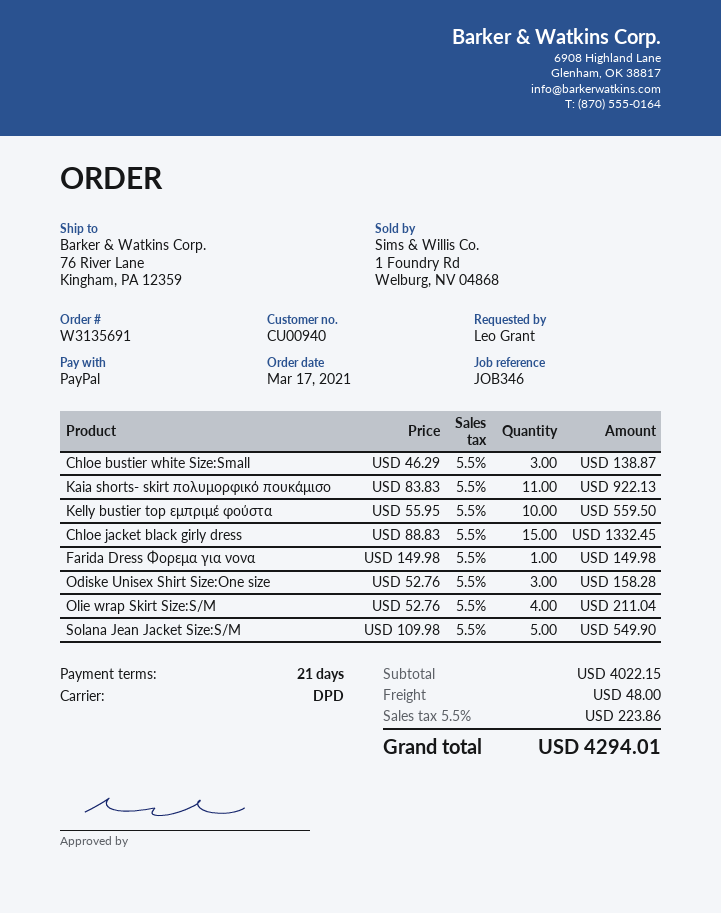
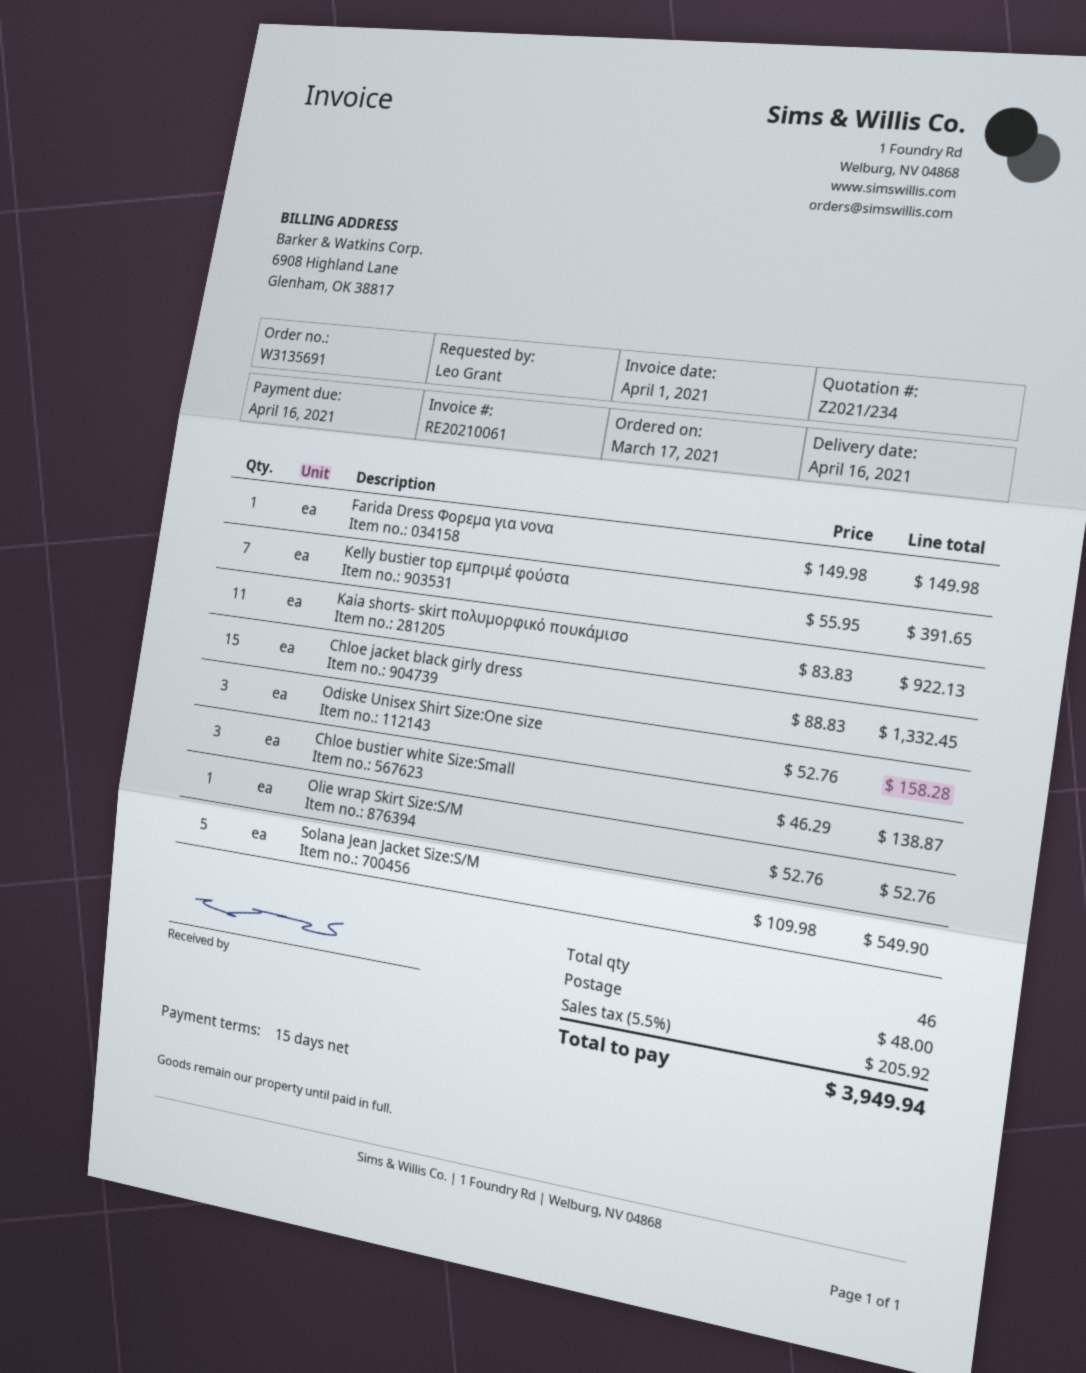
payment terms: 21 days -> 15 days
Kelly bustier top εμπριμέ φούστα: 10 x 55.95 = 559.50 -> 7 x 55.95 = 391.65
Olie wrap Skirt Size:S/M: 4 x 52.76 = 211.04 -> 1 x 52.76 = 52.76
tax: 5.5% = 223.86 -> 5.5% = 205.92
total: 4294.01 -> 3949.94

